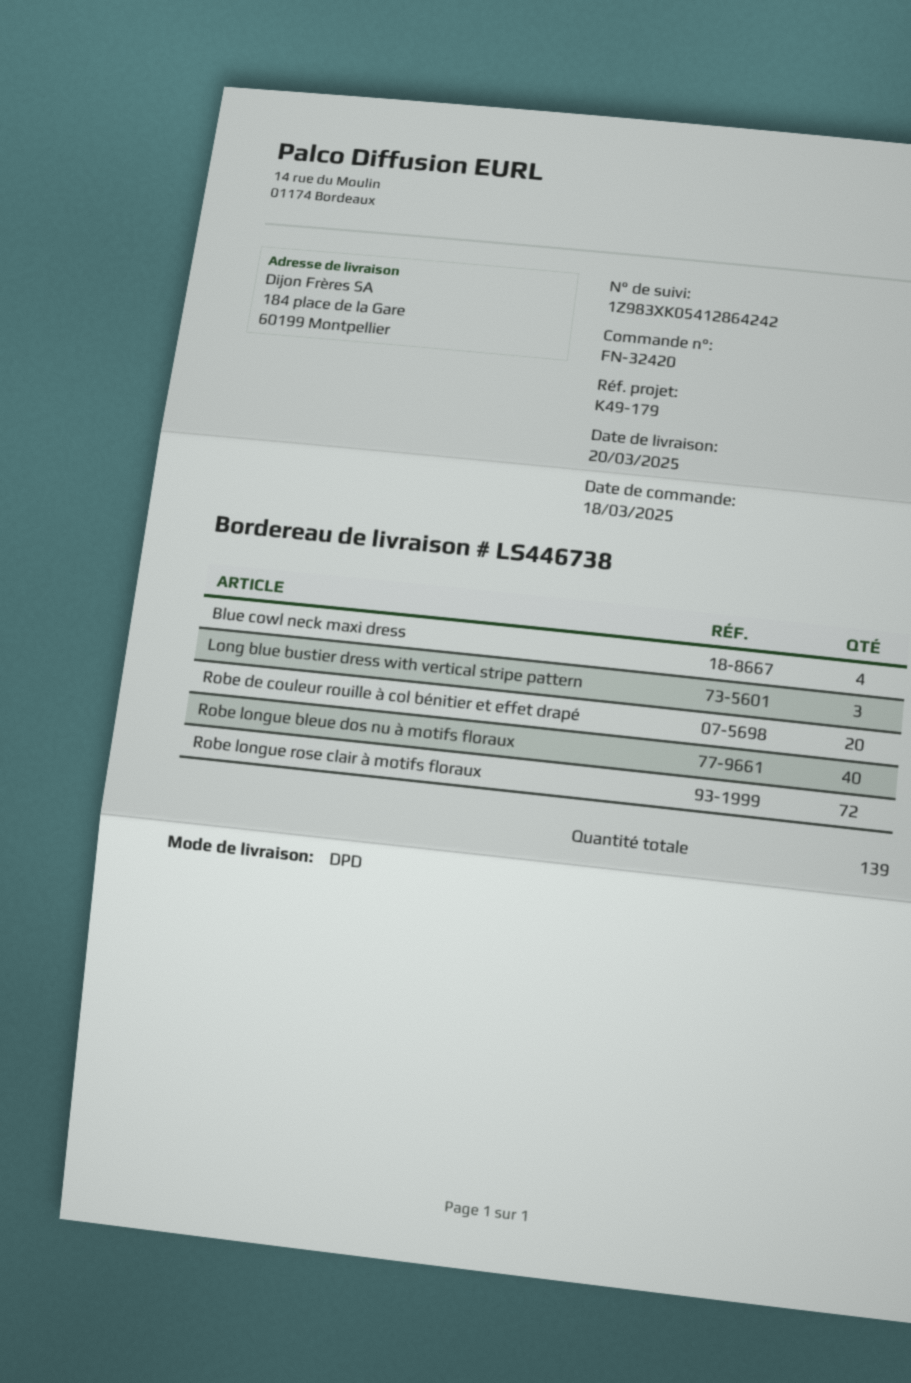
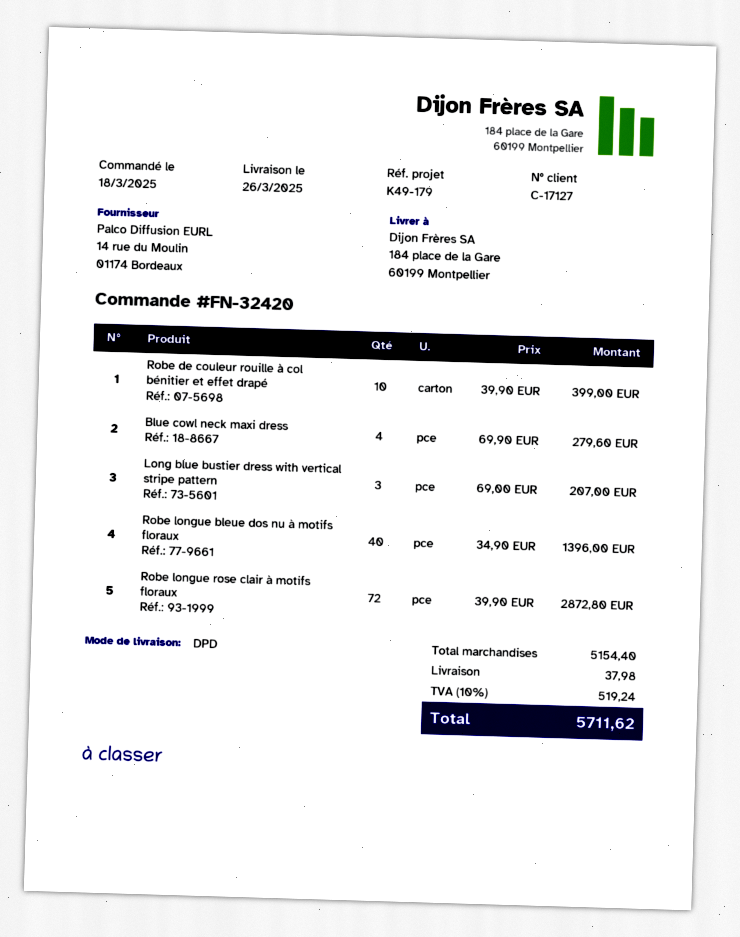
delivery date: 2025-03-20 -> 2025-03-26
Robe de couleur rouille à col bénitier et effet drapé: 20 -> 10

